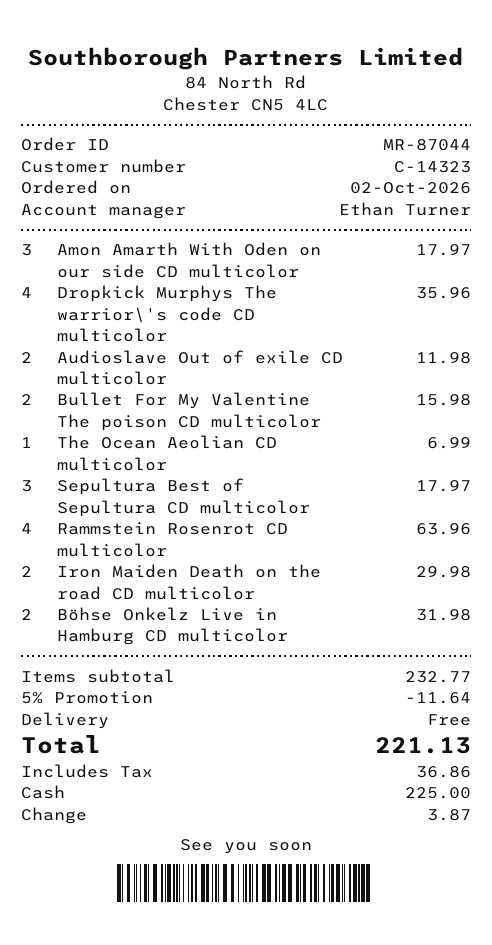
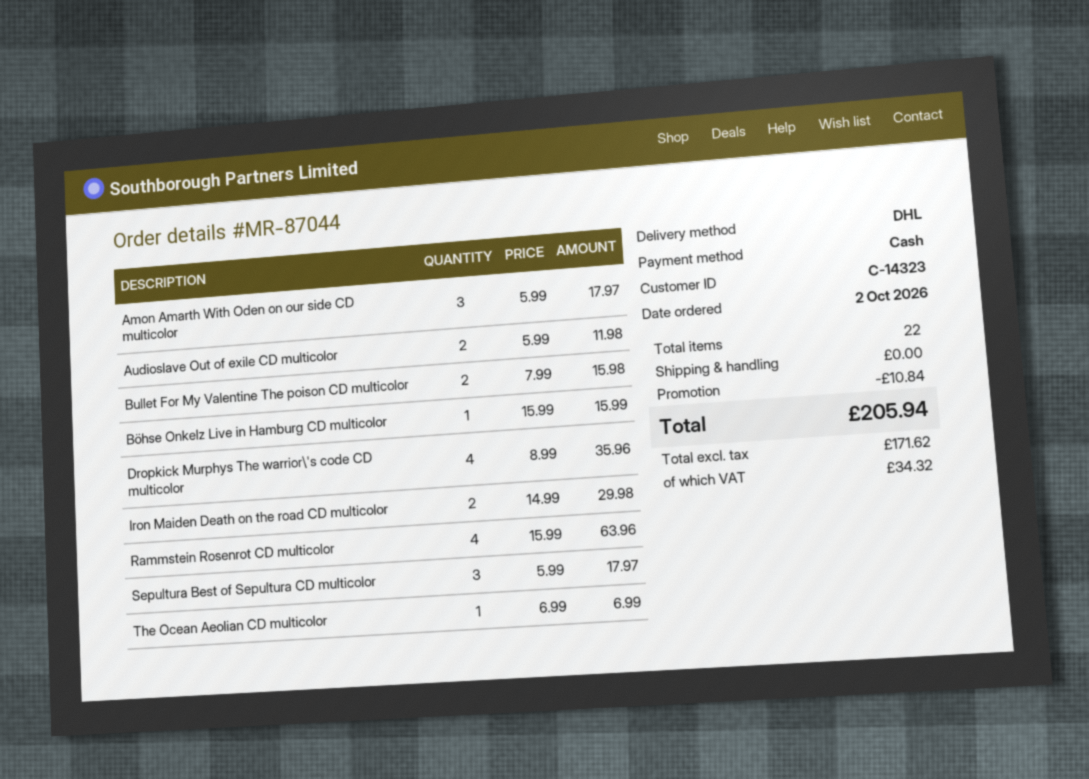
Böhse Onkelz Live in Hamburg CD multicolor: 2 for 31.98 -> 1 for 15.99
discount: 11.64 -> 10.84
tax: 36.86 -> 34.32
total: 221.13 -> 205.94

